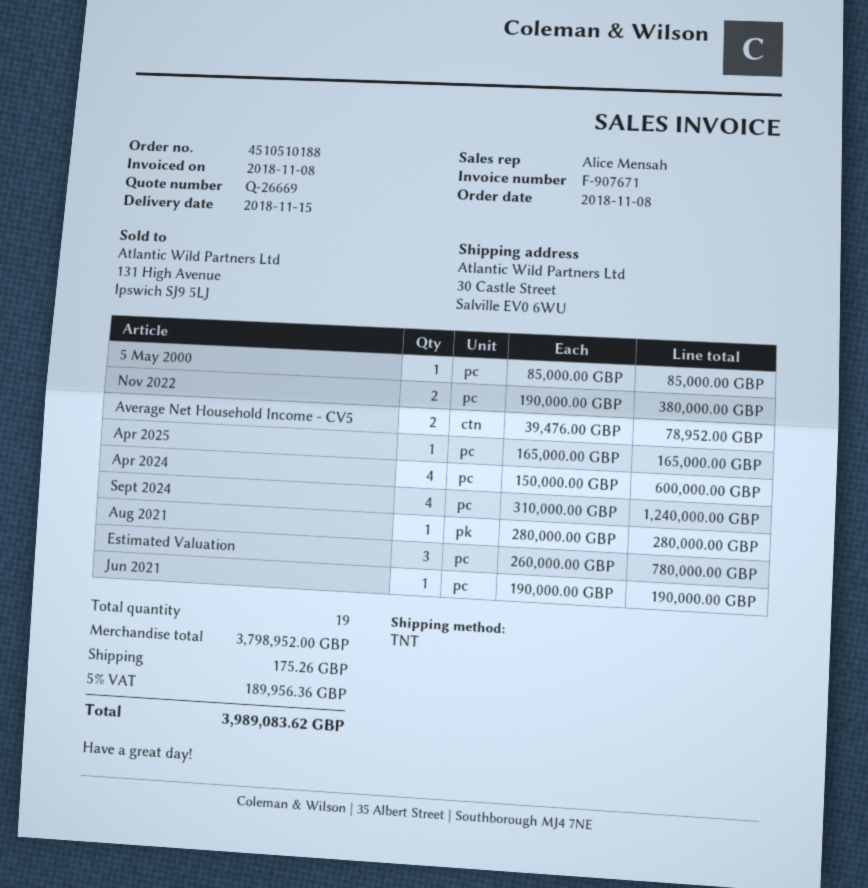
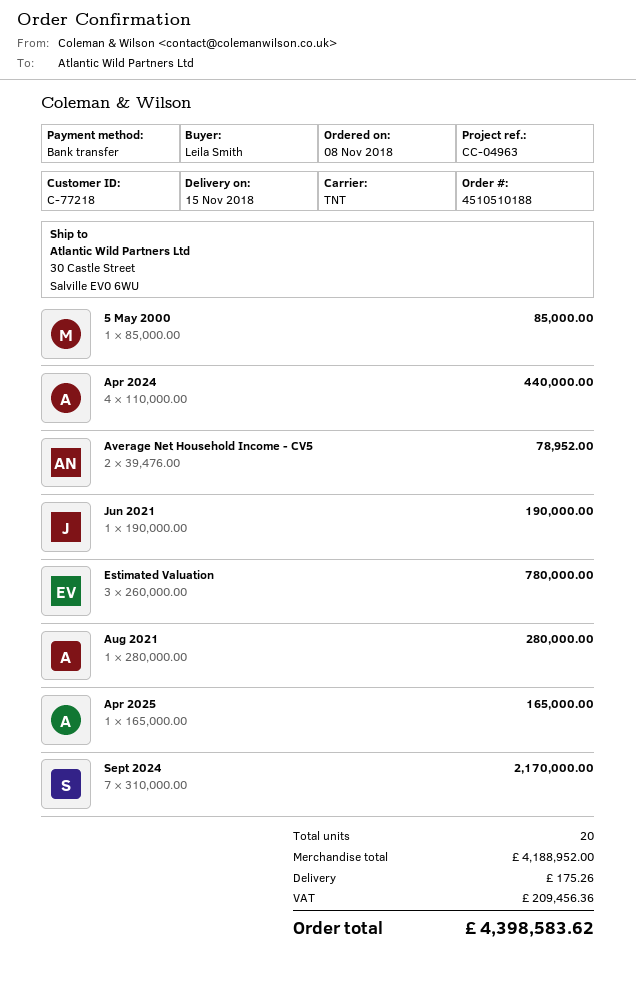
Nov 2022: 2 x 190000.00 = 380000.00 -> none
Apr 2024: 4 x 150000.00 = 600000.00 -> 4 x 110000.00 = 440000.00
Sept 2024: 4 x 310000.00 = 1240000.00 -> 7 x 310000.00 = 2170000.00
total quantity: 19 -> 20
subtotal: 3798952.00 -> 4188952.00
tax: 189956.36 -> 209456.36
total: 3989083.62 -> 4398583.62

